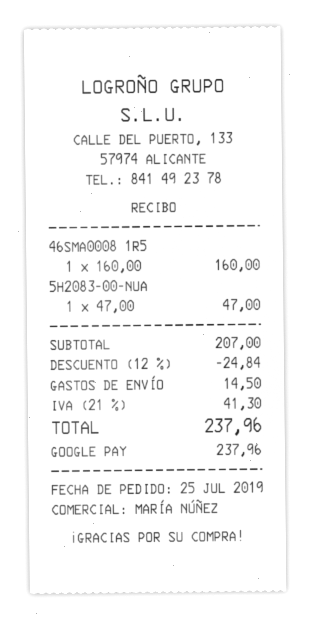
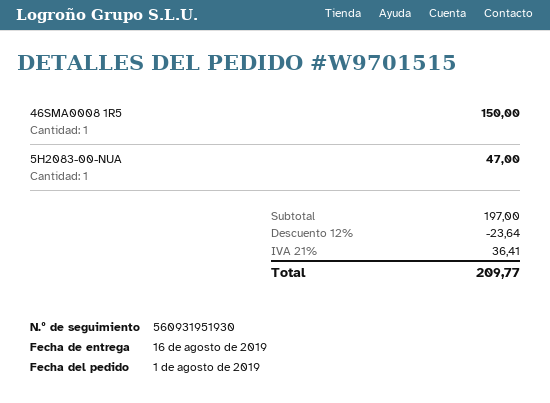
order date: 2019-07-25 -> 2019-08-01
46SMA0008 1R5: 1 for 160.00 -> 1 for 150.00
subtotal: 207.00 -> 197.00
discount: 12% = 24.84 -> 12% = 23.64
shipping: 14.50 -> none
tax: 21% = 41.30 -> 21% = 36.41
total: 237.96 -> 209.77

